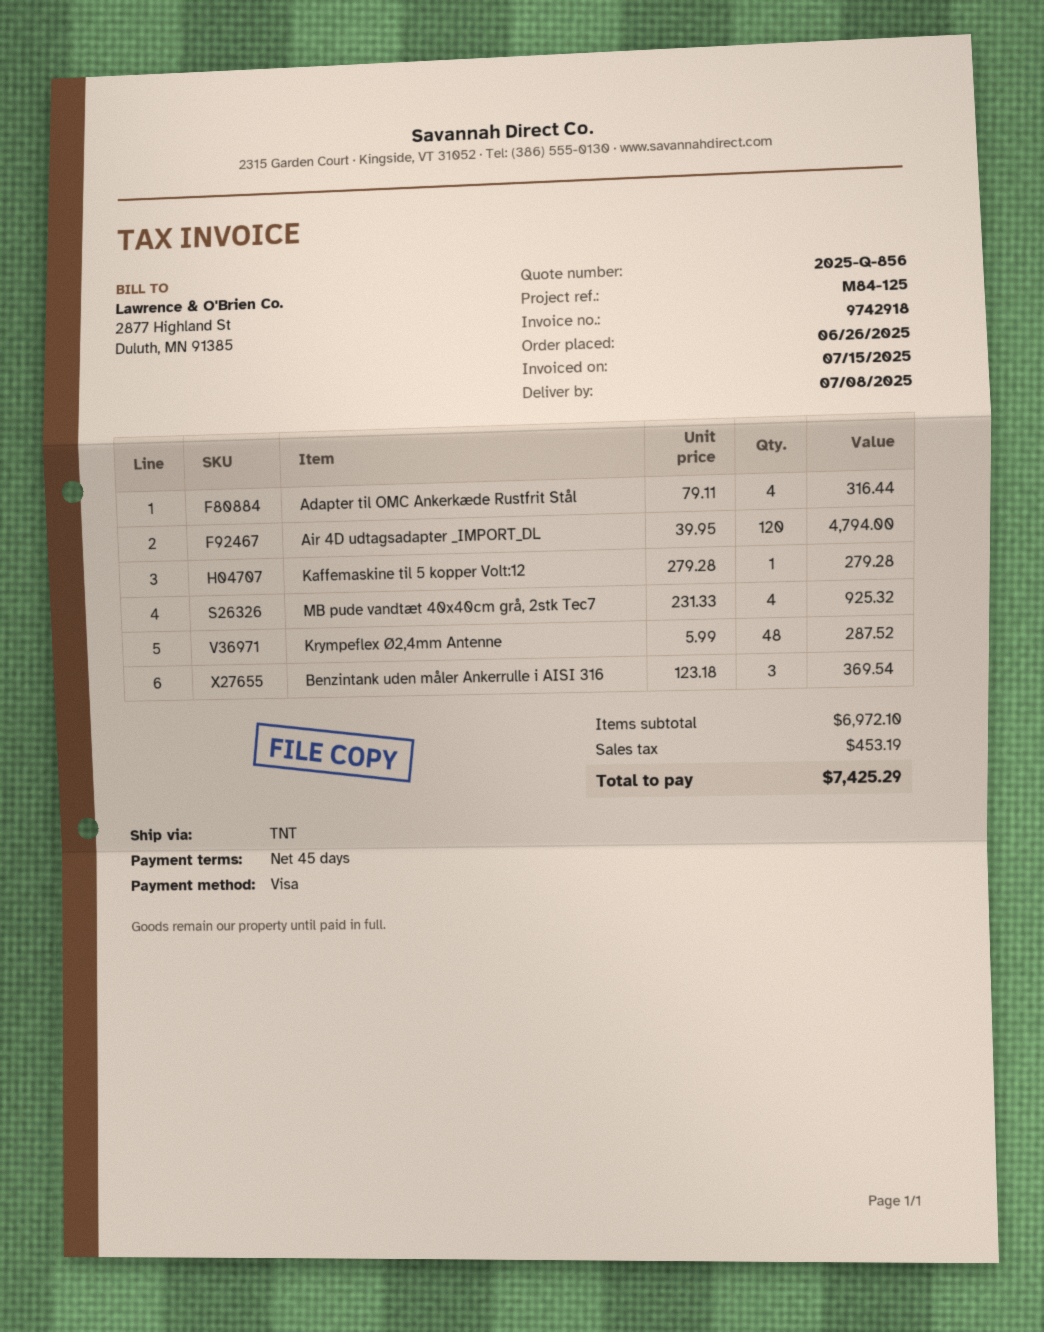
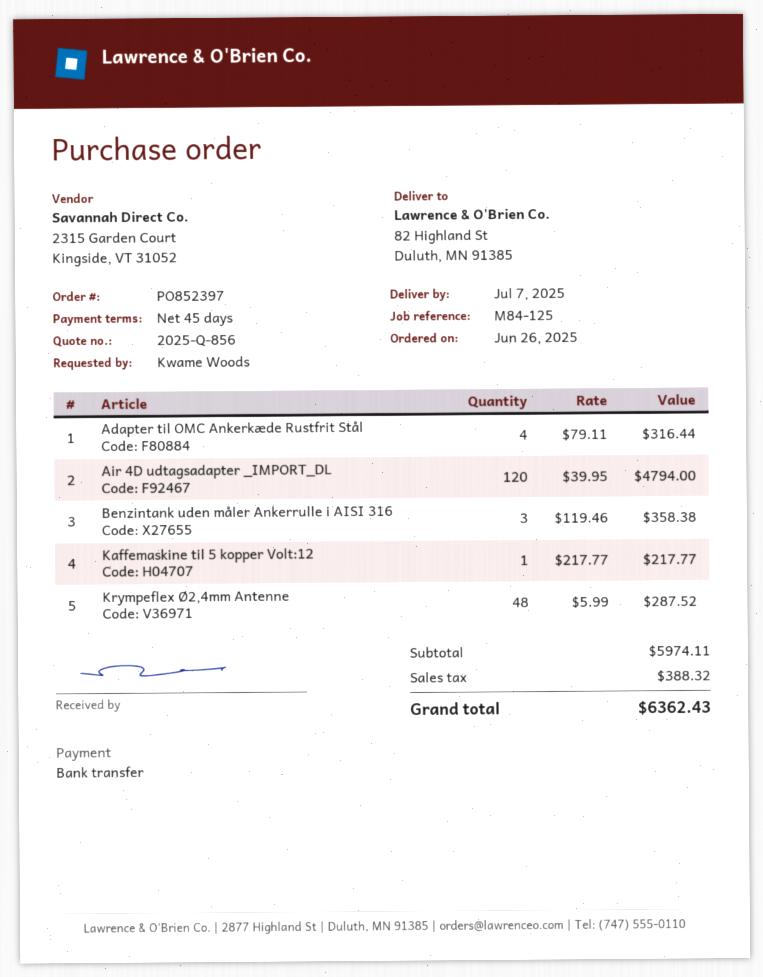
delivery date: 2025-07-08 -> 2025-07-07
payment method: Visa -> bank transfer
Kaffemaskine til 5 kopper Volt:12: 1 x 279.28 = 279.28 -> 1 x 217.77 = 217.77
MB pude vandtæt 40x40cm grå, 2stk Tec7: 4 x 231.33 = 925.32 -> none
Benzintank uden måler Ankerrulle i AISI 316: 3 x 123.18 = 369.54 -> 3 x 119.46 = 358.38
subtotal: 6972.10 -> 5974.11
tax: 453.19 -> 388.32
total: 7425.29 -> 6362.43

